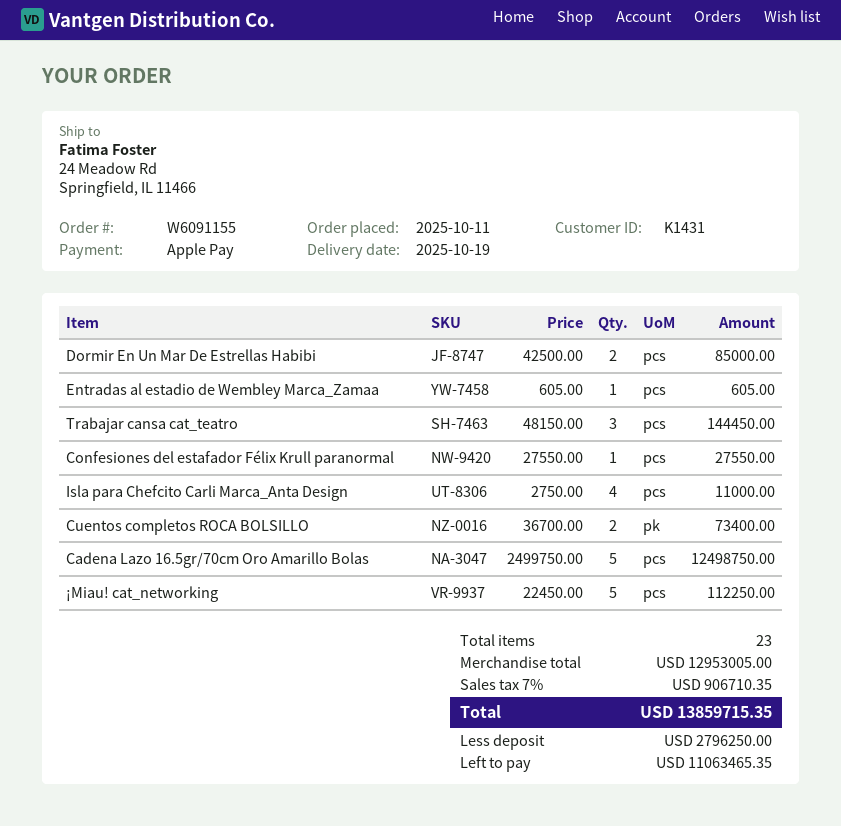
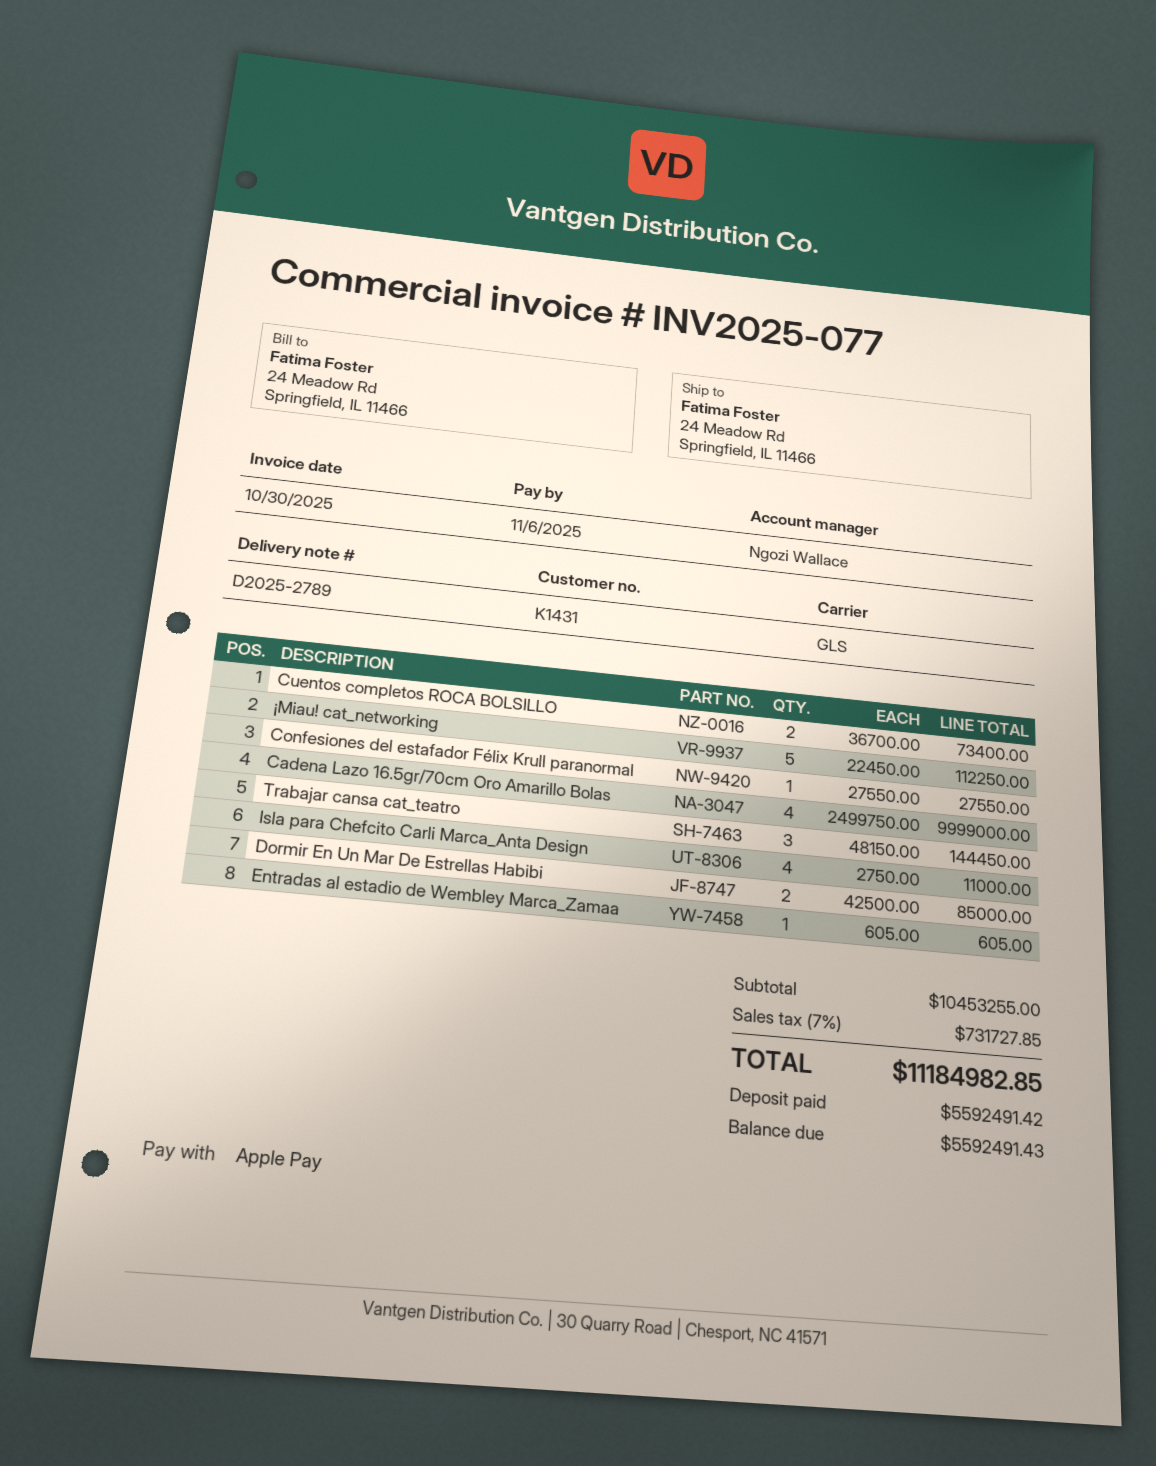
Cadena Lazo 16.5gr/70cm Oro Amarillo Bolas: 5 x 2499750.00 = 12498750.00 -> 4 x 2499750.00 = 9999000.00
subtotal: 12953005.00 -> 10453255.00
tax: 7% = 906710.35 -> 7% = 731727.85
total: 13859715.35 -> 11184982.85
deposit: 2796250.00 -> 5592491.42
balance: 11063465.35 -> 5592491.43

